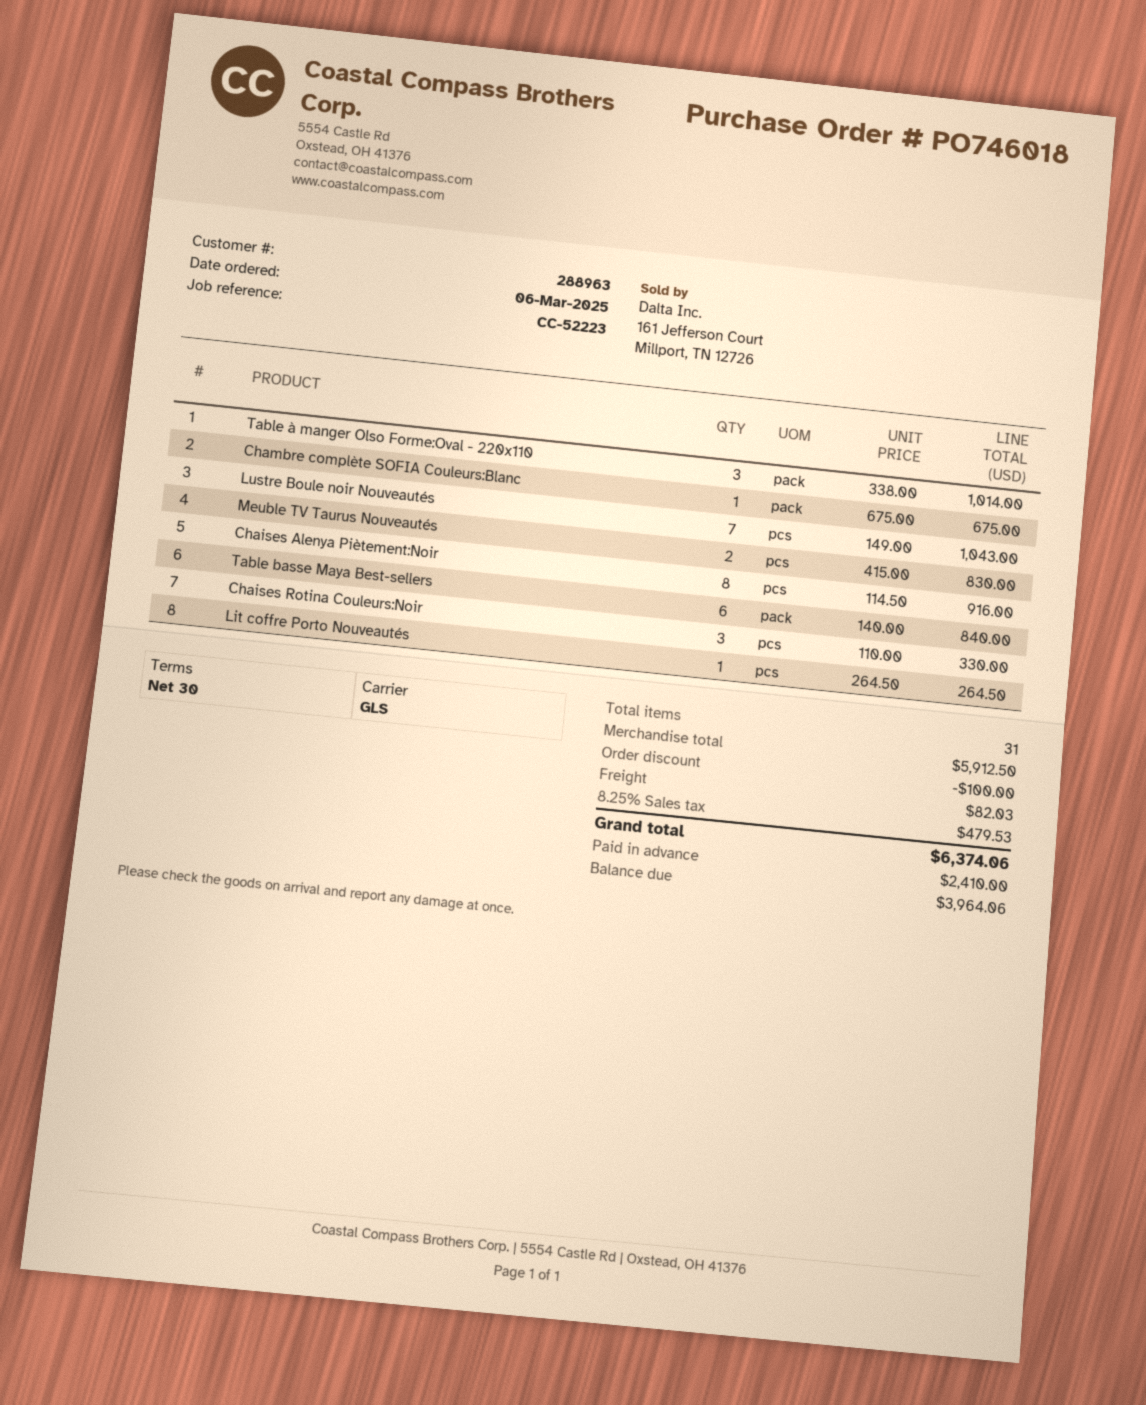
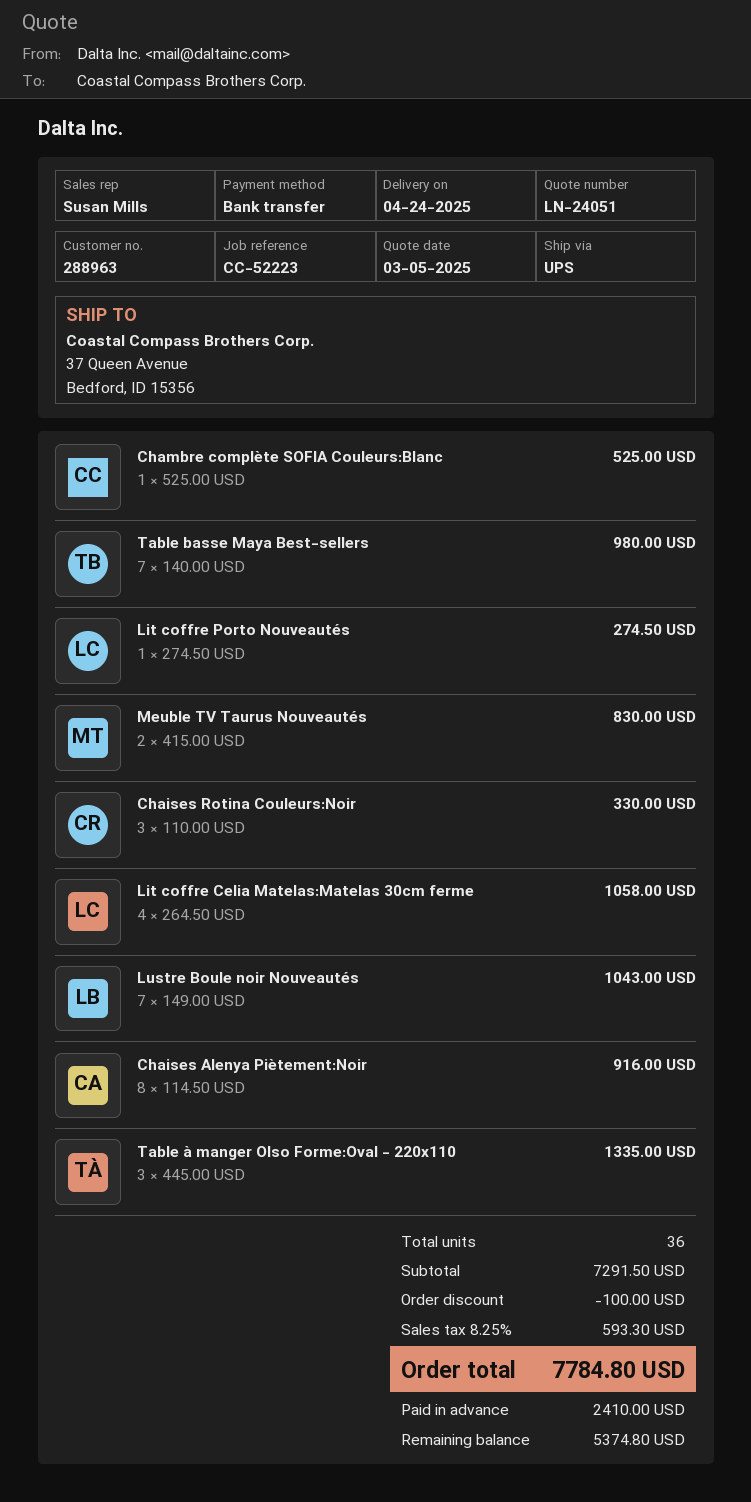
shipping method: GLS -> UPS
Table à manger Olso Forme:Oval - 220x110: 3 x 338.00 = 1014.00 -> 3 x 445.00 = 1335.00
Chambre complète SOFIA Couleurs:Blanc: 1 x 675.00 = 675.00 -> 1 x 525.00 = 525.00
Table basse Maya Best-sellers: 6 x 140.00 = 840.00 -> 7 x 140.00 = 980.00
Lit coffre Porto Nouveautés: 1 x 264.50 = 264.50 -> 1 x 274.50 = 274.50
Lit coffre Celia Matelas:Matelas 30cm ferme: none -> 4 x 264.50 = 1058.00
total quantity: 31 -> 36
subtotal: 5912.50 -> 7291.50
shipping: 82.03 -> none
tax: 8.25% = 479.53 -> 8.25% = 593.30
total: 6374.06 -> 7784.80
balance: 3964.06 -> 5374.80

